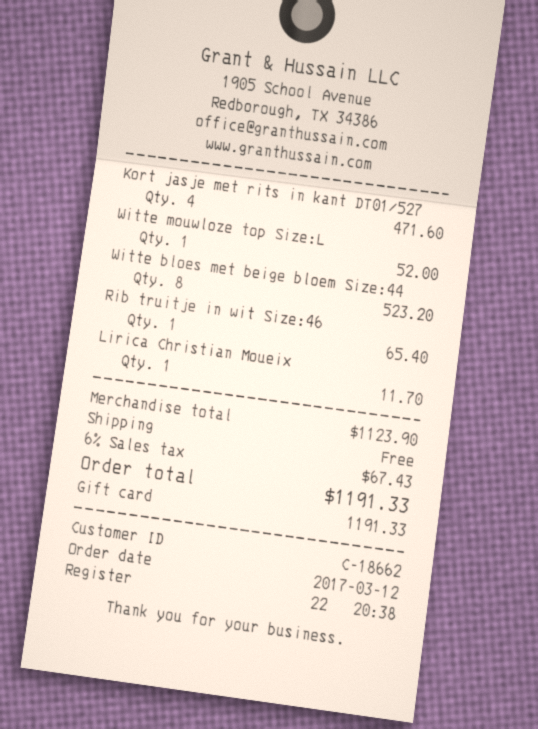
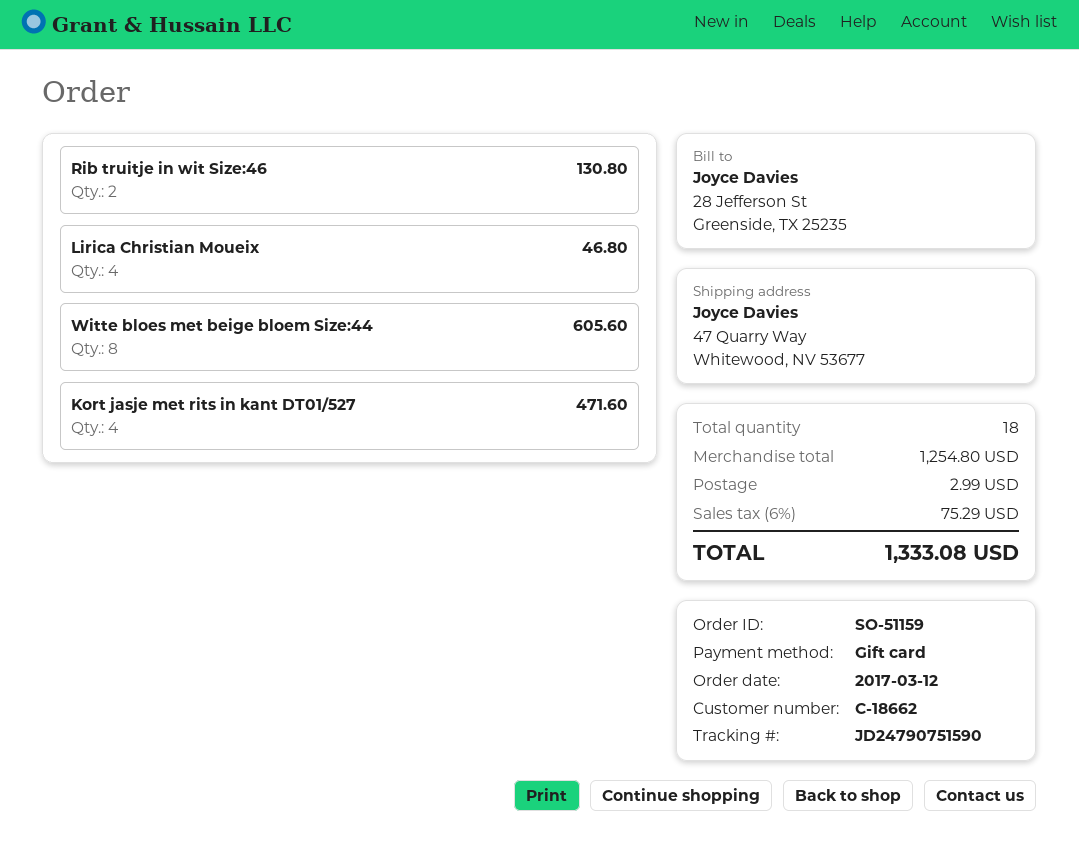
Witte mouwloze top Size:L: 1 for 52.00 -> none
Witte bloes met beige bloem Size:44: 8 for 523.20 -> 8 for 605.60
Rib truitje in wit Size:46: 1 for 65.40 -> 2 for 130.80
Lirica Christian Moueix: 1 for 11.70 -> 4 for 46.80
subtotal: 1123.90 -> 1254.80
shipping: 0.00 -> 2.99
tax: 6% = 67.43 -> 6% = 75.29
total: 1191.33 -> 1333.08

